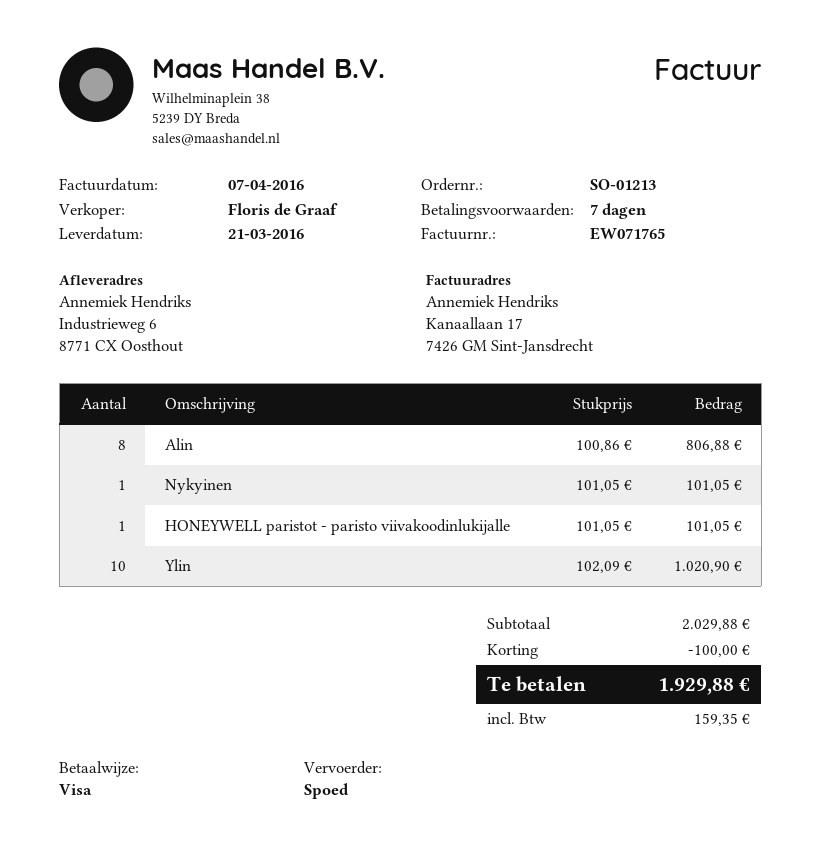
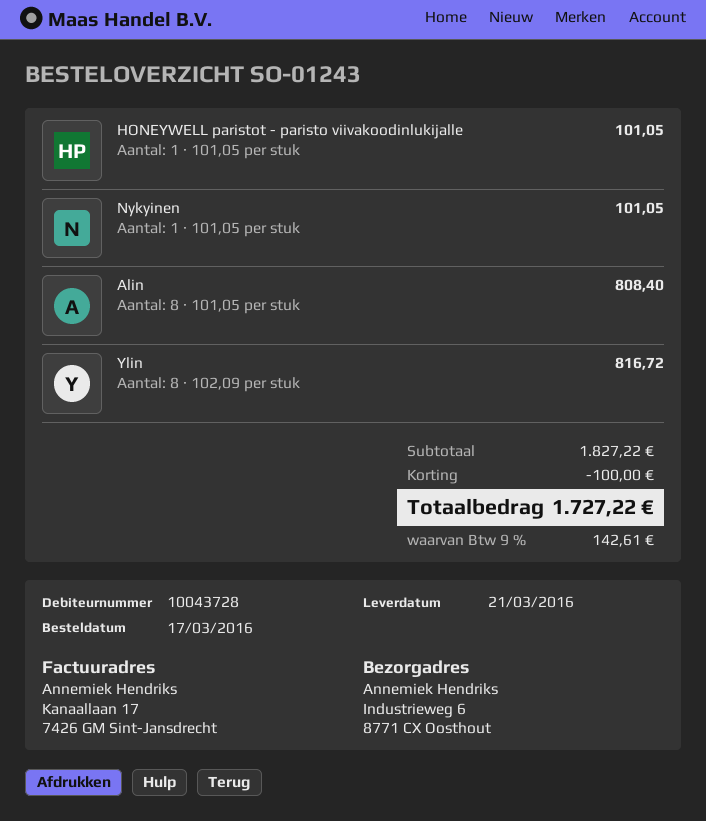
order number: SO-01213 -> SO-01243
Alin: 8 x 100.86 = 806.88 -> 8 x 101.05 = 808.40
Ylin: 10 x 102.09 = 1020.90 -> 8 x 102.09 = 816.72
subtotal: 2029.88 -> 1827.22
tax: 159.35 -> 142.61
total: 1929.88 -> 1727.22

